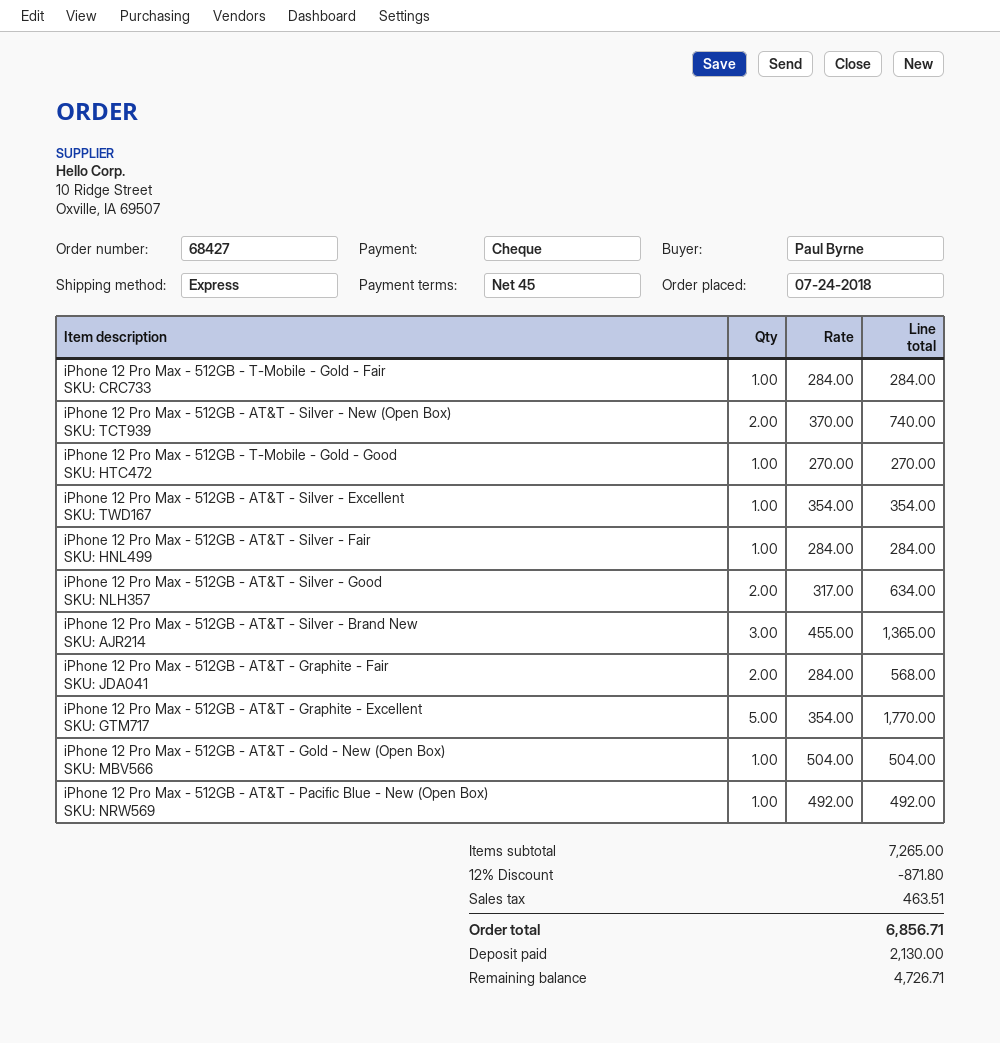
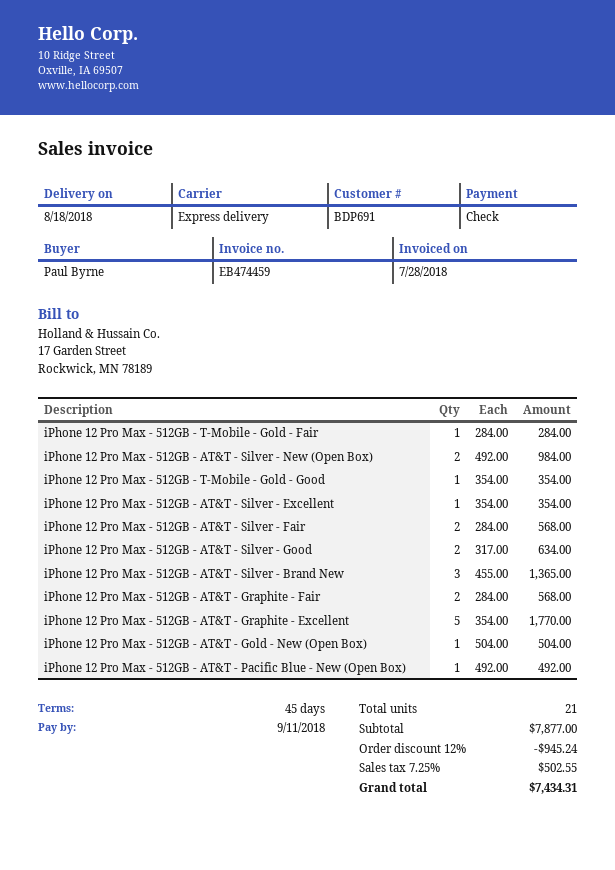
iPhone 12 Pro Max - 512GB - AT&T - Silver - New (Open Box): 2 x 370.00 = 740.00 -> 2 x 492.00 = 984.00
iPhone 12 Pro Max - 512GB - T-Mobile - Gold - Good: 1 x 270.00 = 270.00 -> 1 x 354.00 = 354.00
iPhone 12 Pro Max - 512GB - AT&T - Silver - Fair: 1 x 284.00 = 284.00 -> 2 x 284.00 = 568.00
subtotal: 7265.00 -> 7877.00
discount: 12% = 871.80 -> 12% = 945.24
tax: 463.51 -> 502.55
total: 6856.71 -> 7434.31

